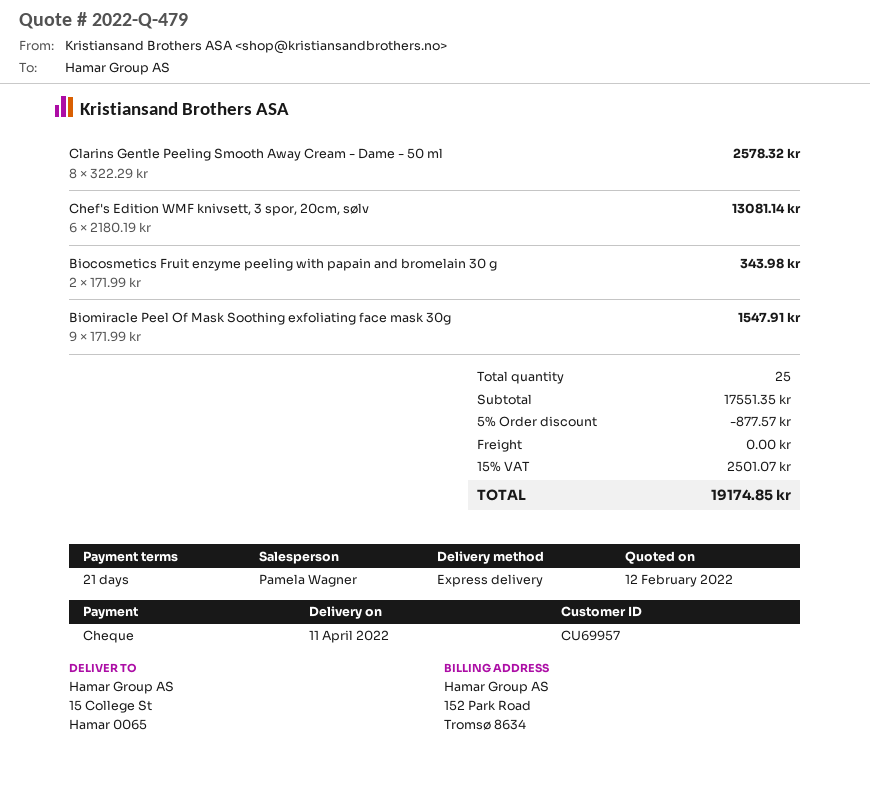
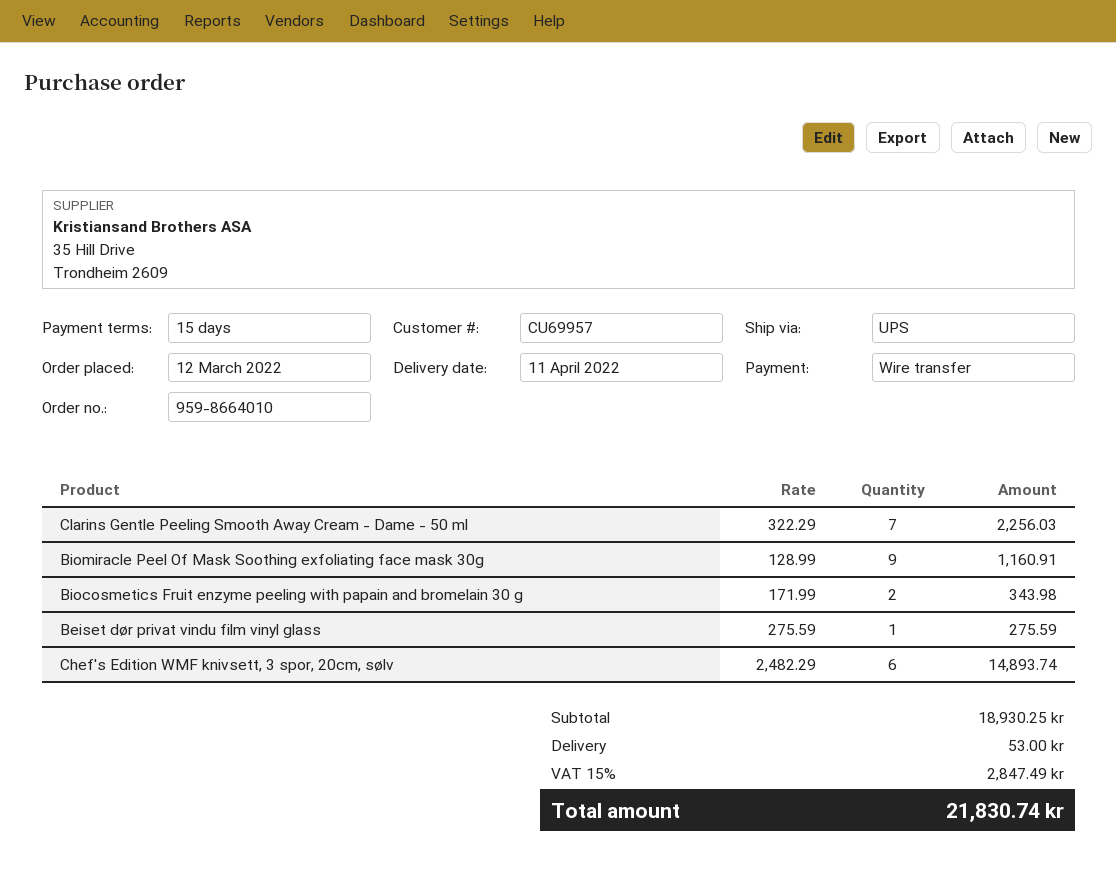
payment terms: 21 days -> 15 days
payment method: cheque -> bank transfer
shipping method: express -> UPS
Clarins Gentle Peeling Smooth Away Cream - Dame - 50 ml: 8 x 322.29 = 2578.32 -> 7 x 322.29 = 2256.03
Chef's Edition WMF knivsett, 3 spor, 20cm, sølv: 6 x 2180.19 = 13081.14 -> 6 x 2482.29 = 14893.74
Biomiracle Peel Of Mask Soothing exfoliating face mask 30g: 9 x 171.99 = 1547.91 -> 9 x 128.99 = 1160.91
Beiset dør privat vindu film vinyl glass: none -> 1 x 275.59 = 275.59
subtotal: 17551.35 -> 18930.25
discount: 5% = 877.57 -> none
shipping: 0.00 -> 53.00
tax: 15% = 2501.07 -> 15% = 2847.49
total: 19174.85 -> 21830.74

